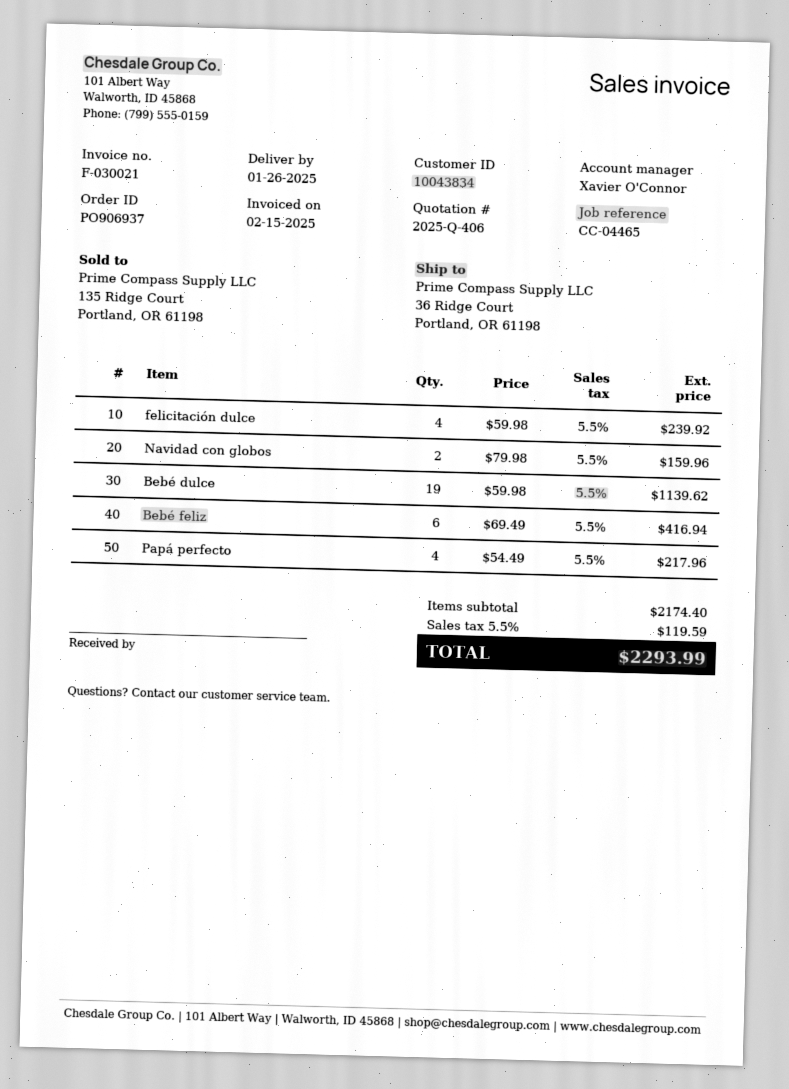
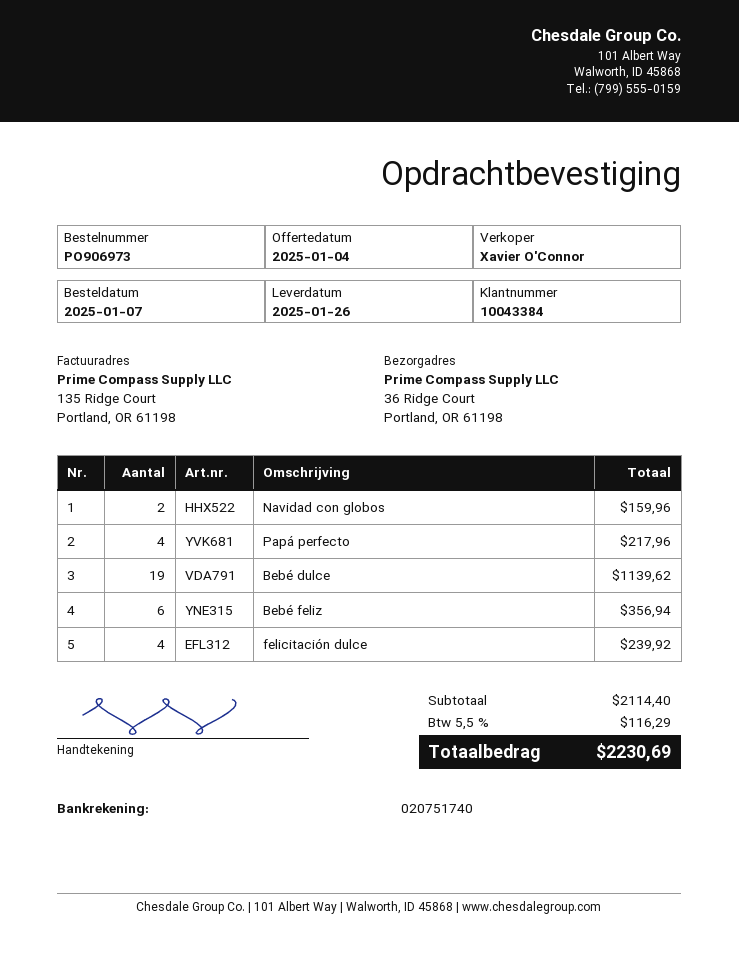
order number: PO906937 -> PO906973
customer number: 10043834 -> 10043384
Bebé feliz: 6 for 416.94 -> 6 for 356.94
subtotal: 2174.40 -> 2114.40
tax: 5.5% = 119.59 -> 5.5% = 116.29
total: 2293.99 -> 2230.69

